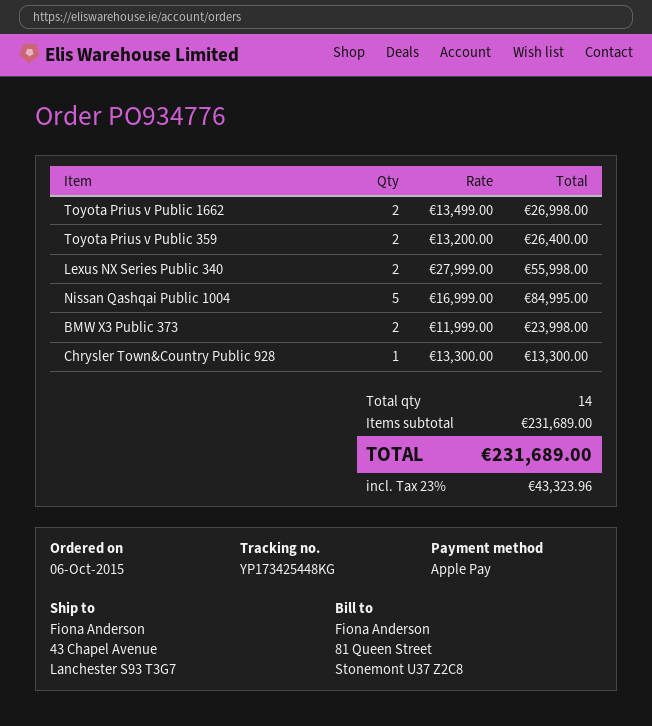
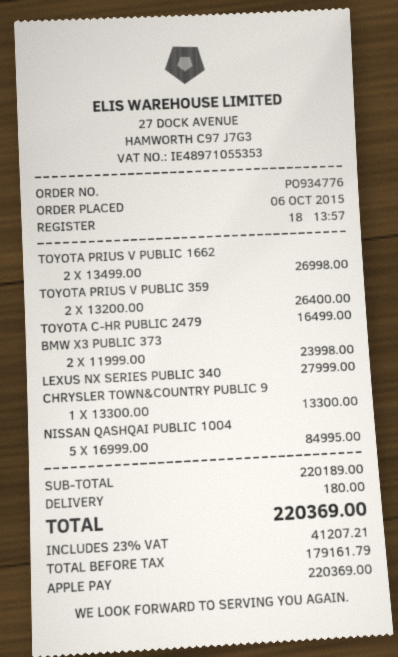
Lexus NX Series Public 340: 2 x 27999.00 = 55998.00 -> 1 x 27999.00 = 27999.00
TOYOTA C-HR PUBLIC 2479: none -> 1 x 16499.00 = 16499.00
subtotal: 231689.00 -> 220189.00
shipping: none -> 180.00
tax: 23% = 43323.96 -> 23% = 41207.21
total: 231689.00 -> 220369.00

